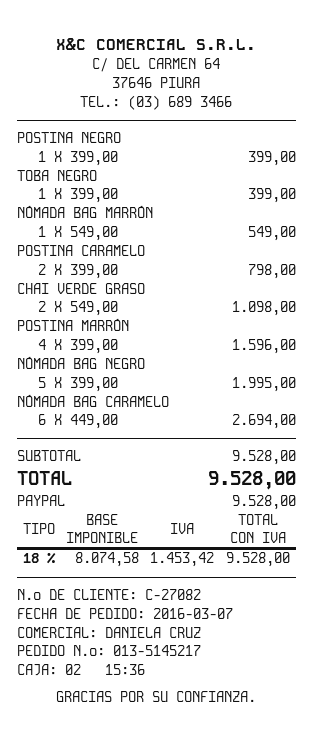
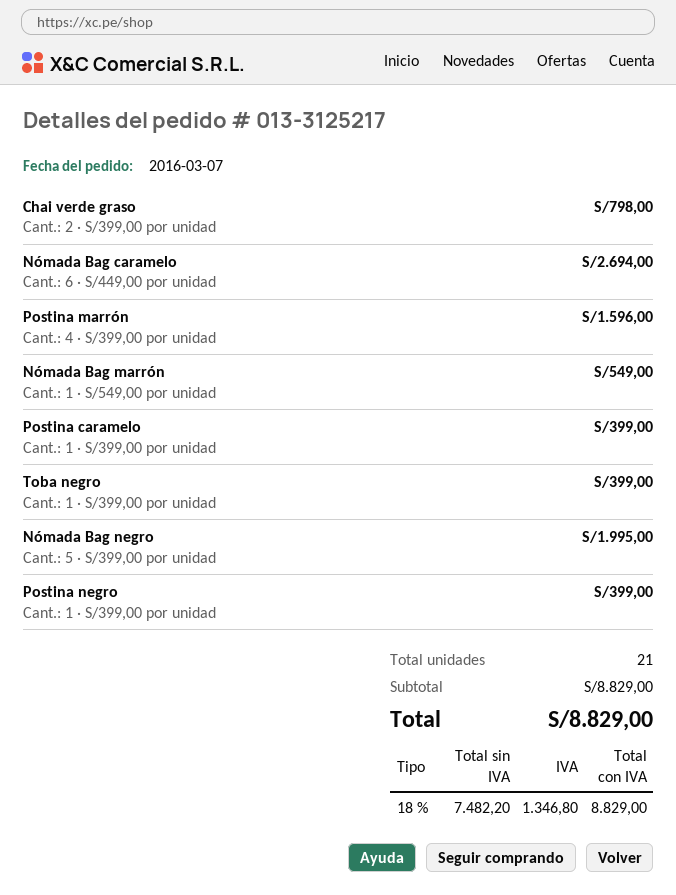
order number: 013-5145217 -> 013-3125217
POSTINA CARAMELO: 2 x 399.00 = 798.00 -> 1 x 399.00 = 399.00
CHAI VERDE GRASO: 2 x 549.00 = 1098.00 -> 2 x 399.00 = 798.00
subtotal: 9528.00 -> 8829.00
net: 8074.58 -> 7482.20
tax: 18% = 1453.42 -> 18% = 1346.80
total: 9528.00 -> 8829.00

